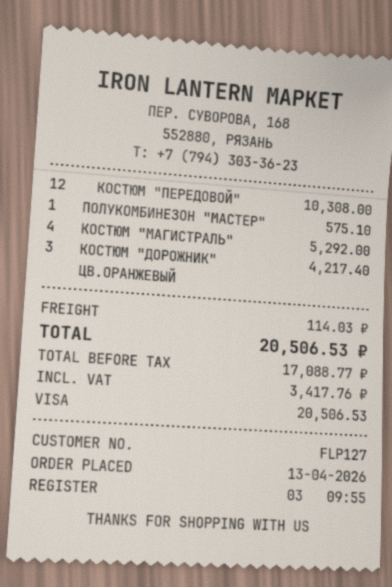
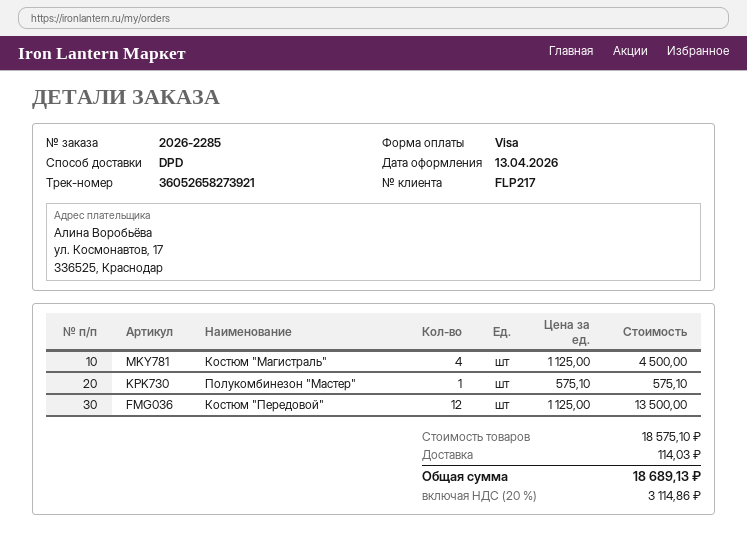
customer number: FLP127 -> FLP217
КОСТЮМ "ПЕРЕДОВОЙ": 12 for 10308.00 -> 12 for 13500.00
КОСТЮМ "МАГИСТРАЛЬ": 4 for 5292.00 -> 4 for 4500.00
КОСТЮМ "ДОРОЖНИК" ЦВ.ОРАНЖЕВЫЙ: 3 for 4217.40 -> none
tax: 3417.76 -> 3114.86
total: 20506.53 -> 18689.13

